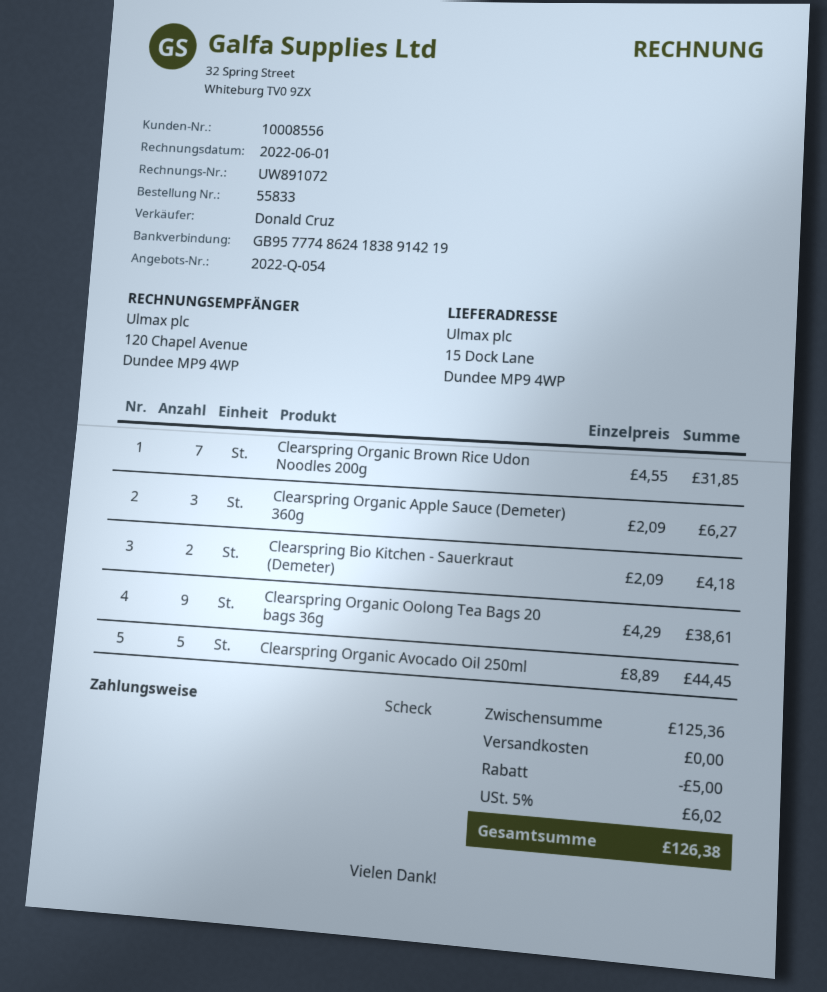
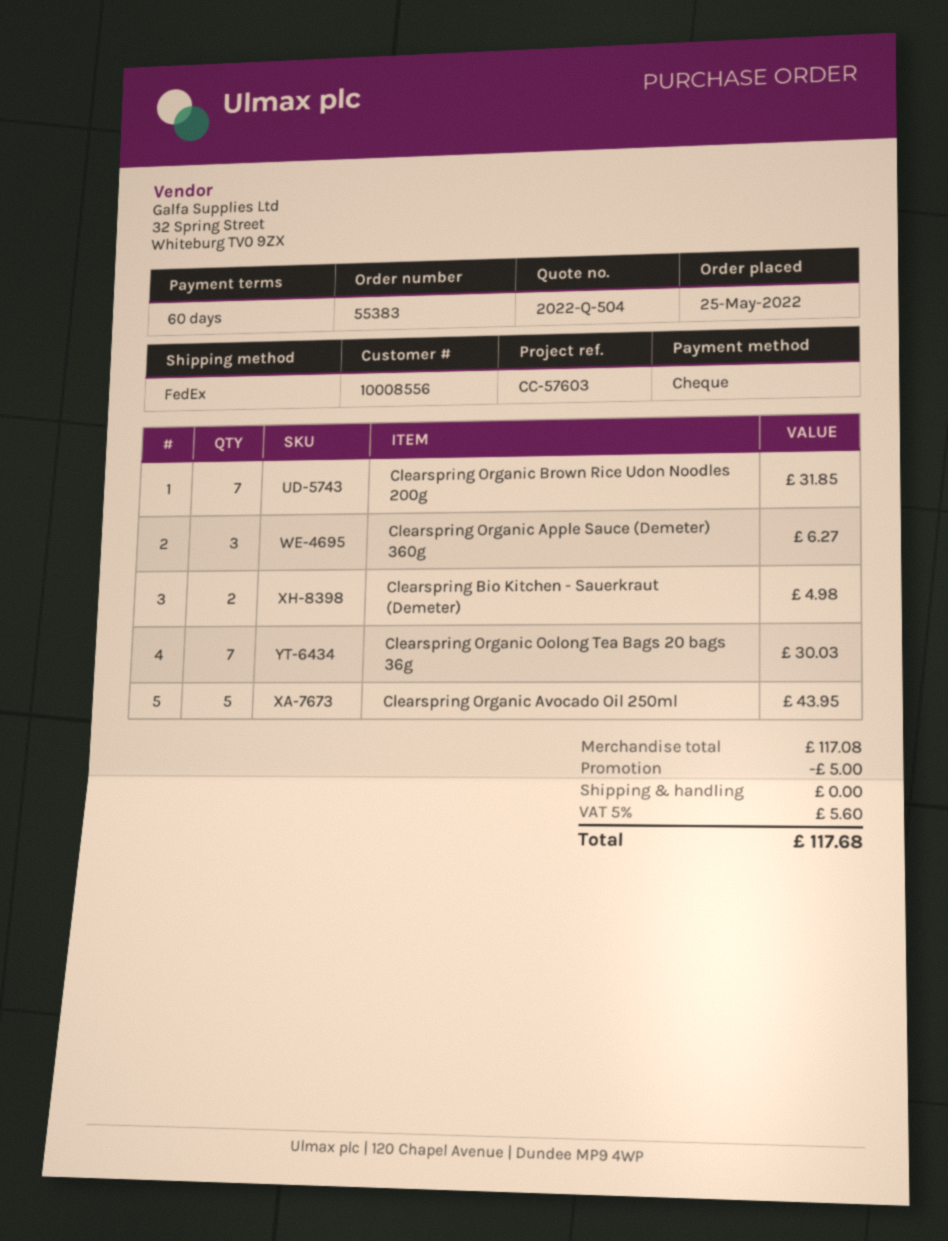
quote number: 2022-Q-054 -> 2022-Q-504
order number: 55833 -> 55383
Clearspring Bio Kitchen - Sauerkraut (Demeter): 2 for 4.18 -> 2 for 4.98
Clearspring Organic Oolong Tea Bags 20 bags 36g: 9 for 38.61 -> 7 for 30.03
Clearspring Organic Avocado Oil 250ml: 5 for 44.45 -> 5 for 43.95
subtotal: 125.36 -> 117.08
tax: 5% = 6.02 -> 5% = 5.60
total: 126.38 -> 117.68

